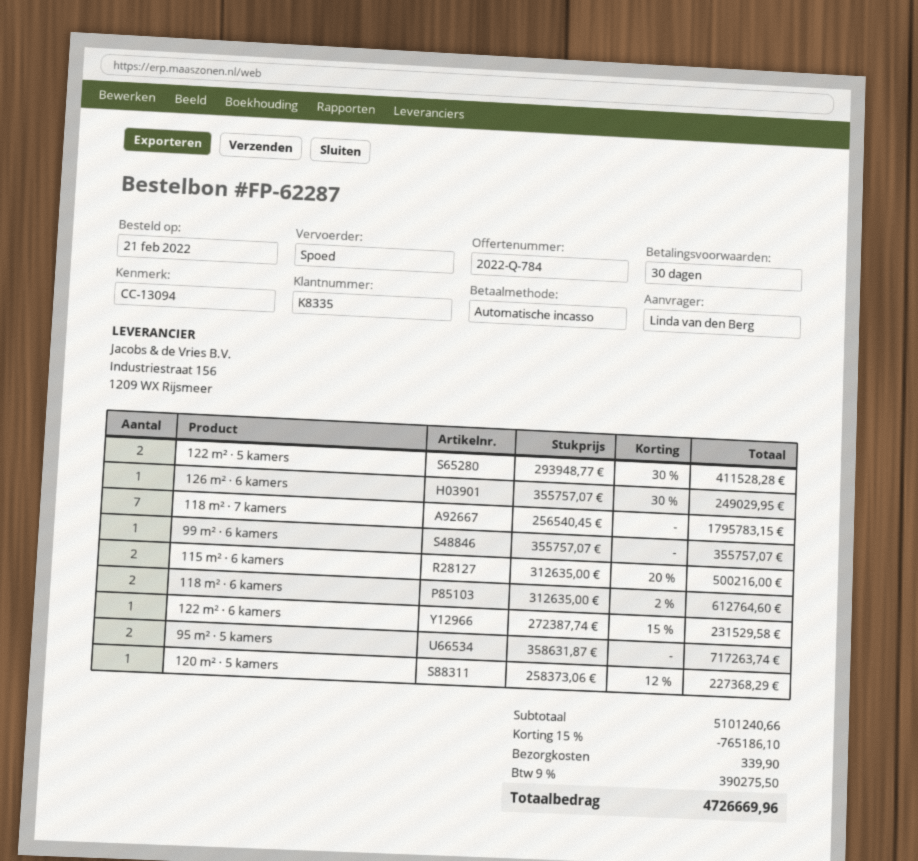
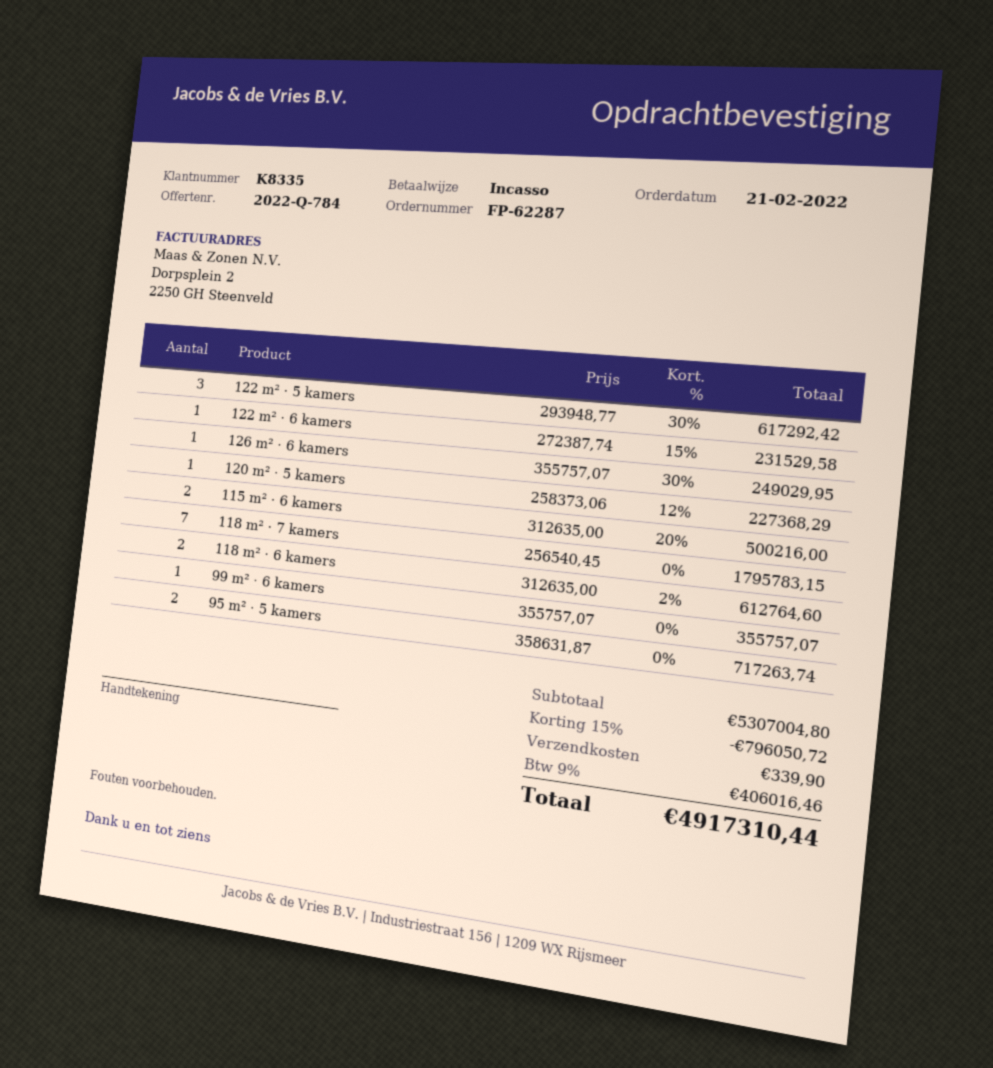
122 m² · 5 kamers: 2 x 293948.77 - 30% = 411528.28 -> 3 x 293948.77 - 30% = 617292.42
subtotal: 5101240.66 -> 5307004.80
discount: 15% = 765186.10 -> 15% = 796050.72
tax: 9% = 390275.50 -> 9% = 406016.46
total: 4726669.96 -> 4917310.44

